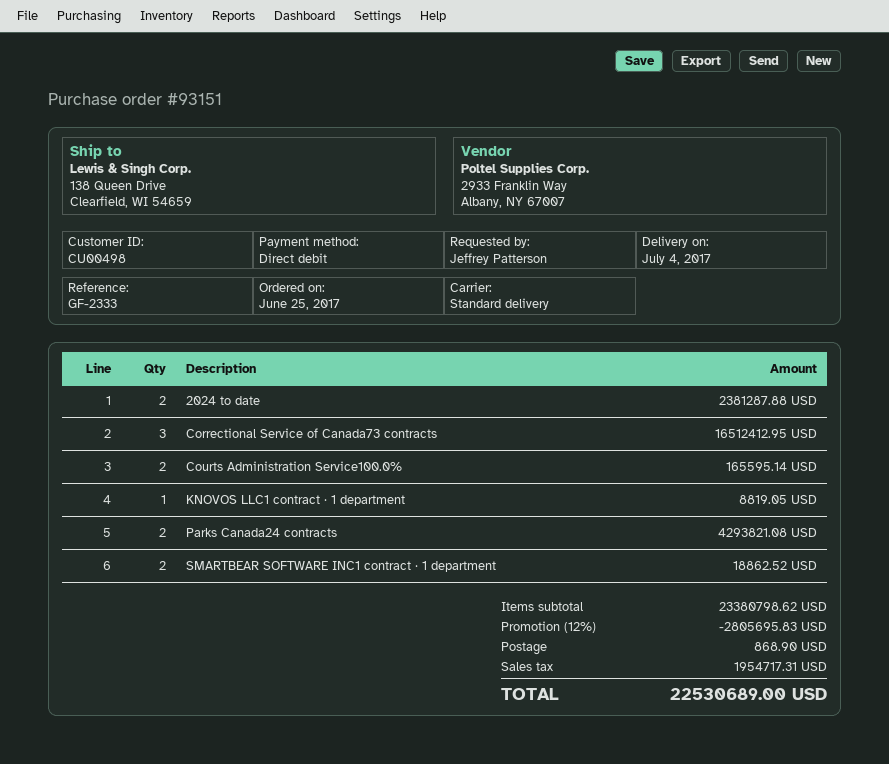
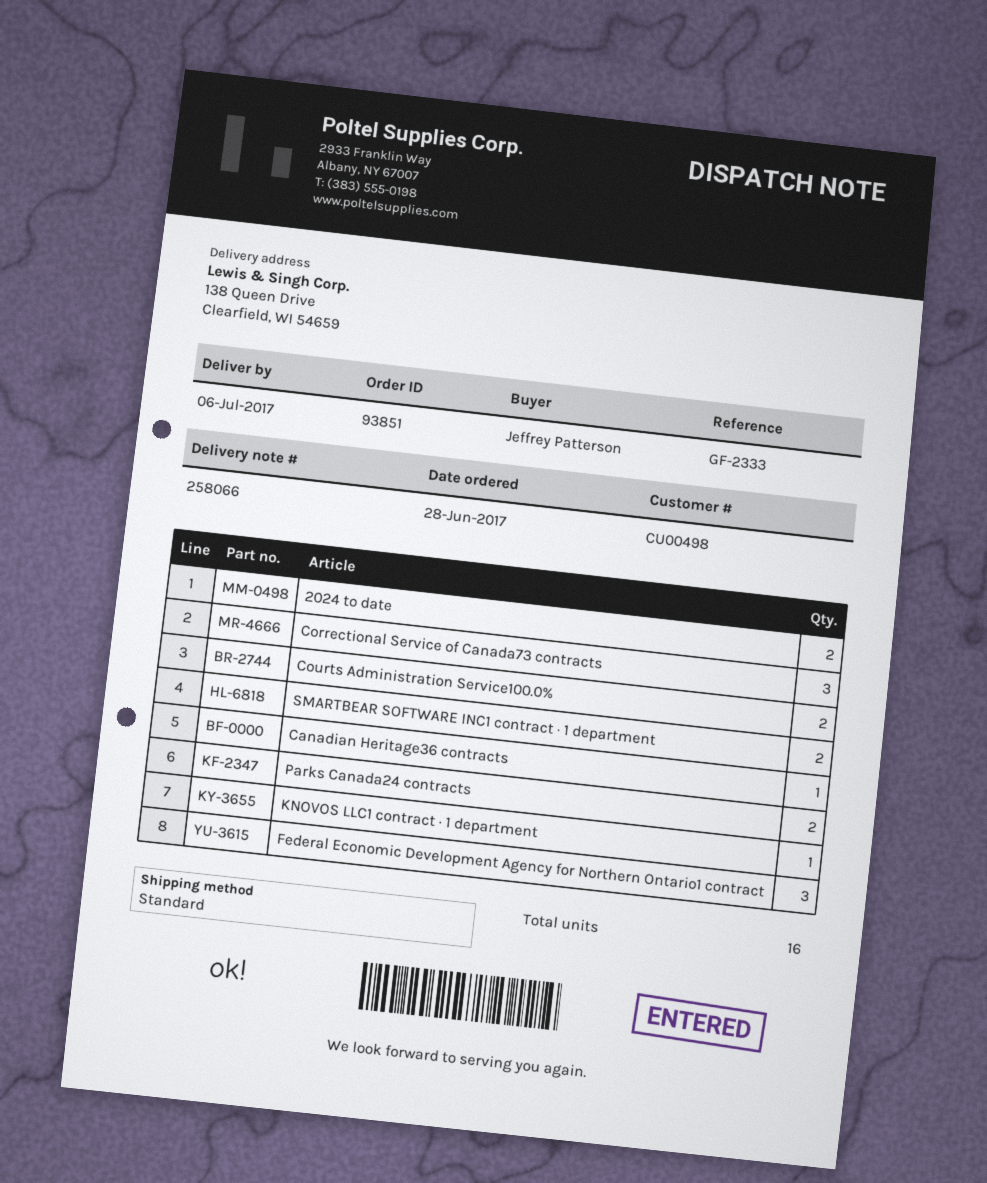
order number: 93151 -> 93851
order date: 2017-06-25 -> 2017-06-28
delivery date: 2017-07-04 -> 2017-07-06
Canadian Heritage36 contracts: none -> 1
Federal Economic Development Agency for Northern Ontario1 contract: none -> 3

